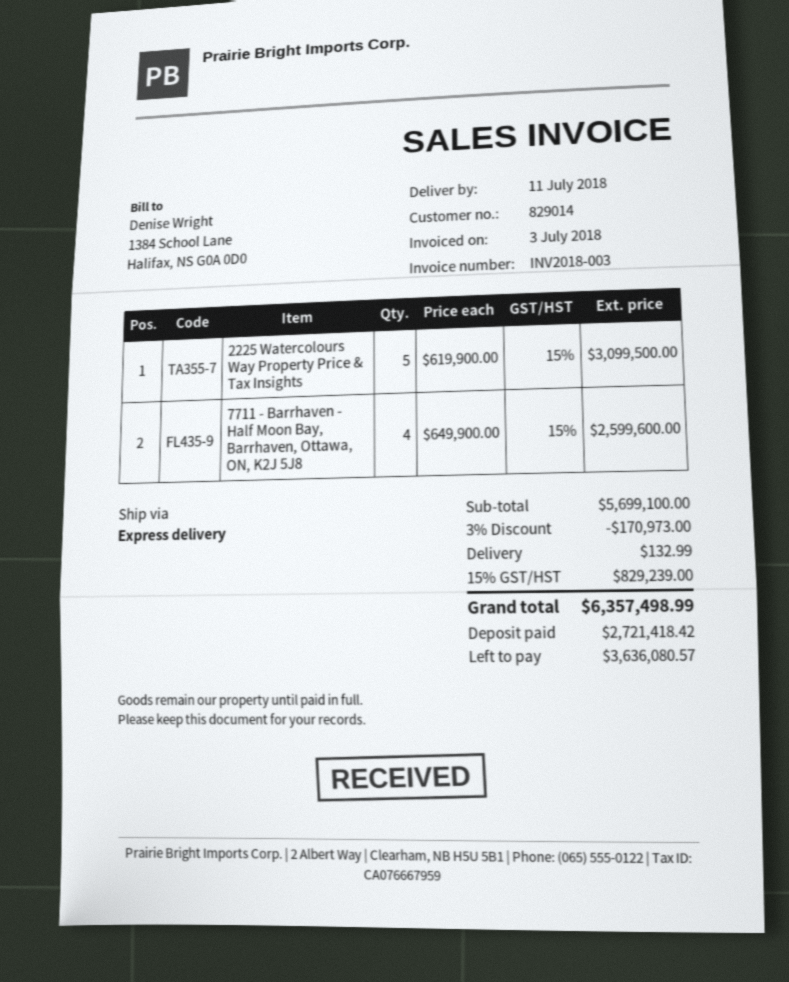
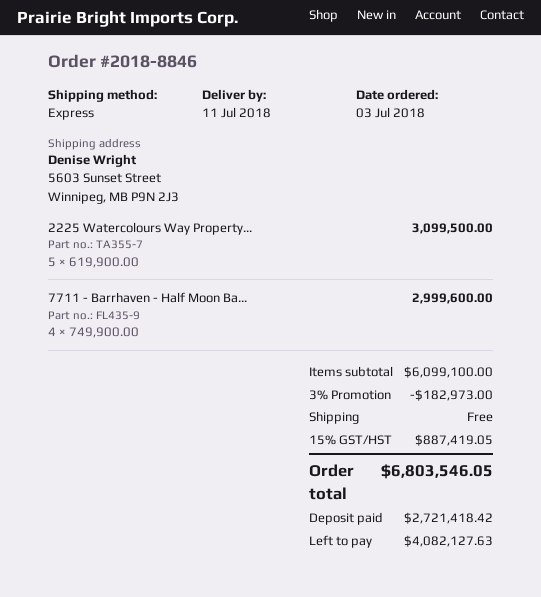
7711 - Barrhaven - Half Moon Bay, Barrhaven, Ottawa, ON, K2J 5J8: 4 x 649900.00 = 2599600.00 -> 4 x 749900.00 = 2999600.00
subtotal: 5699100.00 -> 6099100.00
discount: 3% = 170973.00 -> 3% = 182973.00
shipping: 132.99 -> 0.00
tax: 15% = 829239.00 -> 15% = 887419.05
total: 6357498.99 -> 6803546.05
balance: 3636080.57 -> 4082127.63

